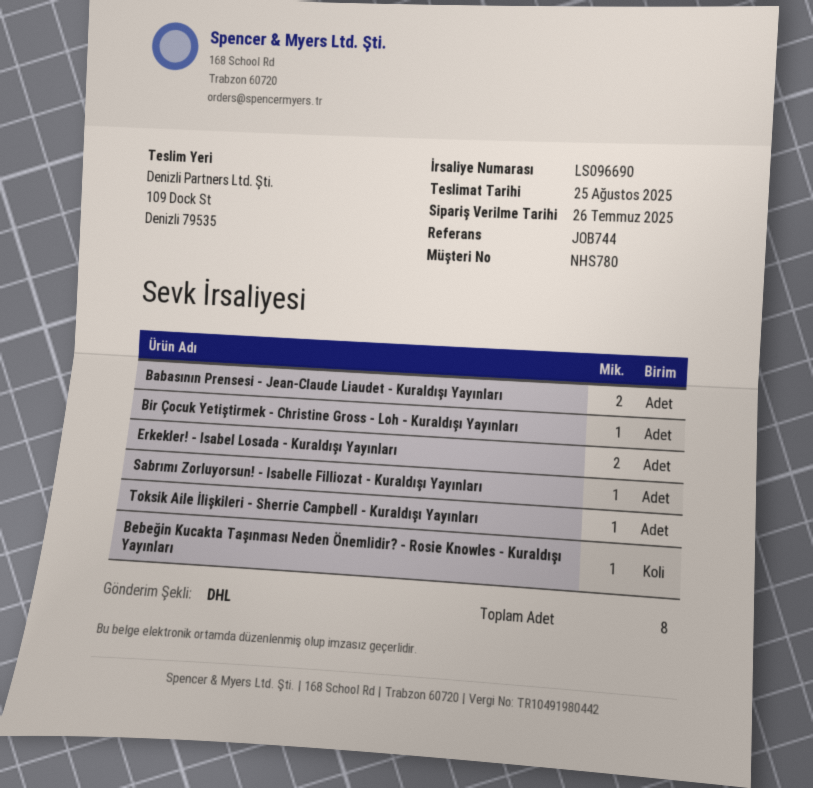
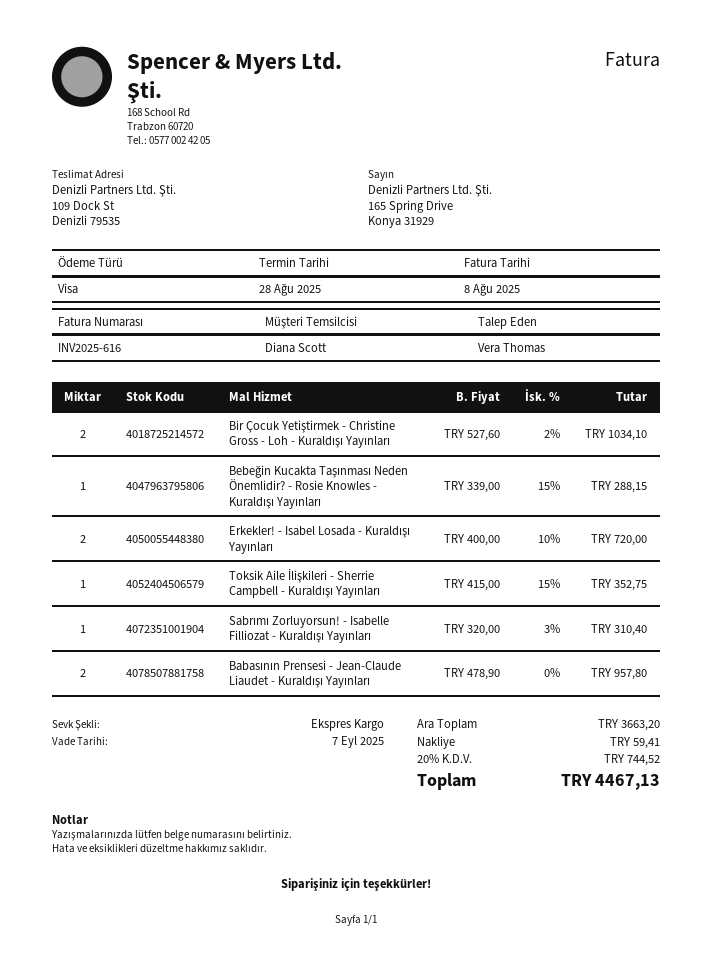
delivery date: 2025-08-25 -> 2025-08-28
shipping method: DHL -> express
Bir Çocuk Yetiştirmek - Christine Gross - Loh - Kuraldışı Yayınları: 1 -> 2

